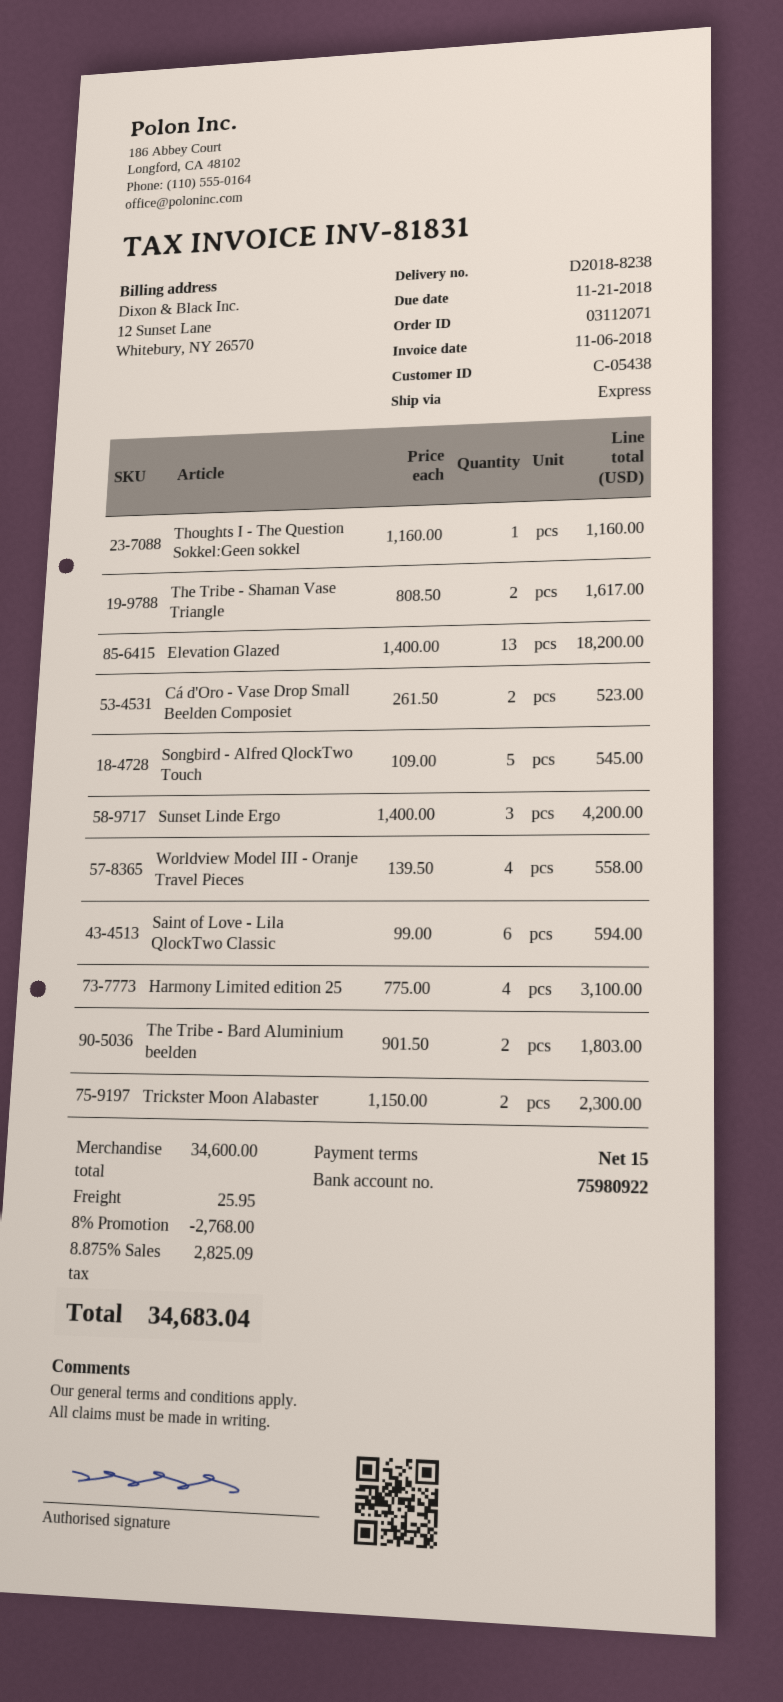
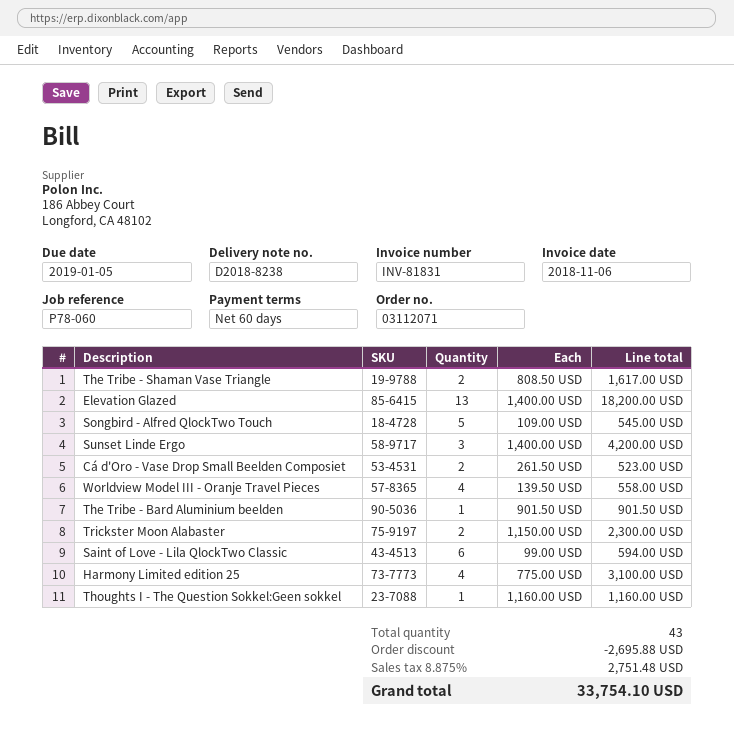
payment terms: 15 days -> 60 days
due date: 2018-11-21 -> 2019-01-05
The Tribe - Bard Aluminium beelden: 2 x 901.50 = 1803.00 -> 1 x 901.50 = 901.50
discount: 2768.00 -> 2695.88
shipping: 25.95 -> none
tax: 8.875% = 2825.09 -> 8.875% = 2751.48
total: 34683.04 -> 33754.10

